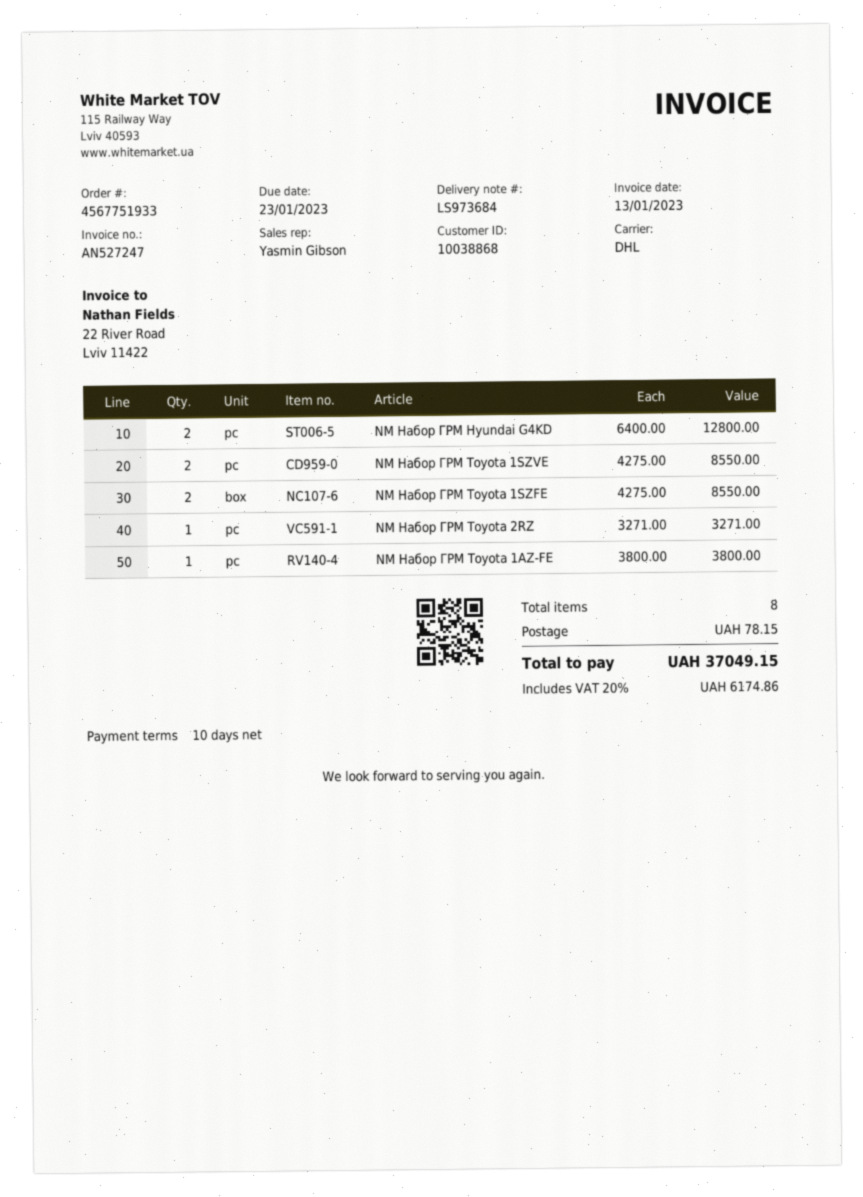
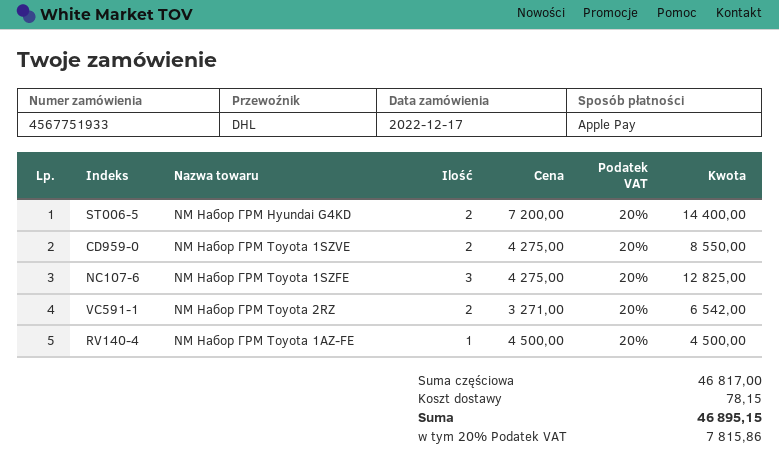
NM Набор ГРМ Hyundai G4KD: 2 x 6400.00 = 12800.00 -> 2 x 7200.00 = 14400.00
NM Набор ГРМ Toyota 1SZFE: 2 x 4275.00 = 8550.00 -> 3 x 4275.00 = 12825.00
NM Набор ГРМ Toyota 2RZ: 1 x 3271.00 = 3271.00 -> 2 x 3271.00 = 6542.00
NM Набор ГРМ Toyota 1AZ-FE: 1 x 3800.00 = 3800.00 -> 1 x 4500.00 = 4500.00
tax: 20% = 6174.86 -> 20% = 7815.86
total: 37049.15 -> 46895.15

